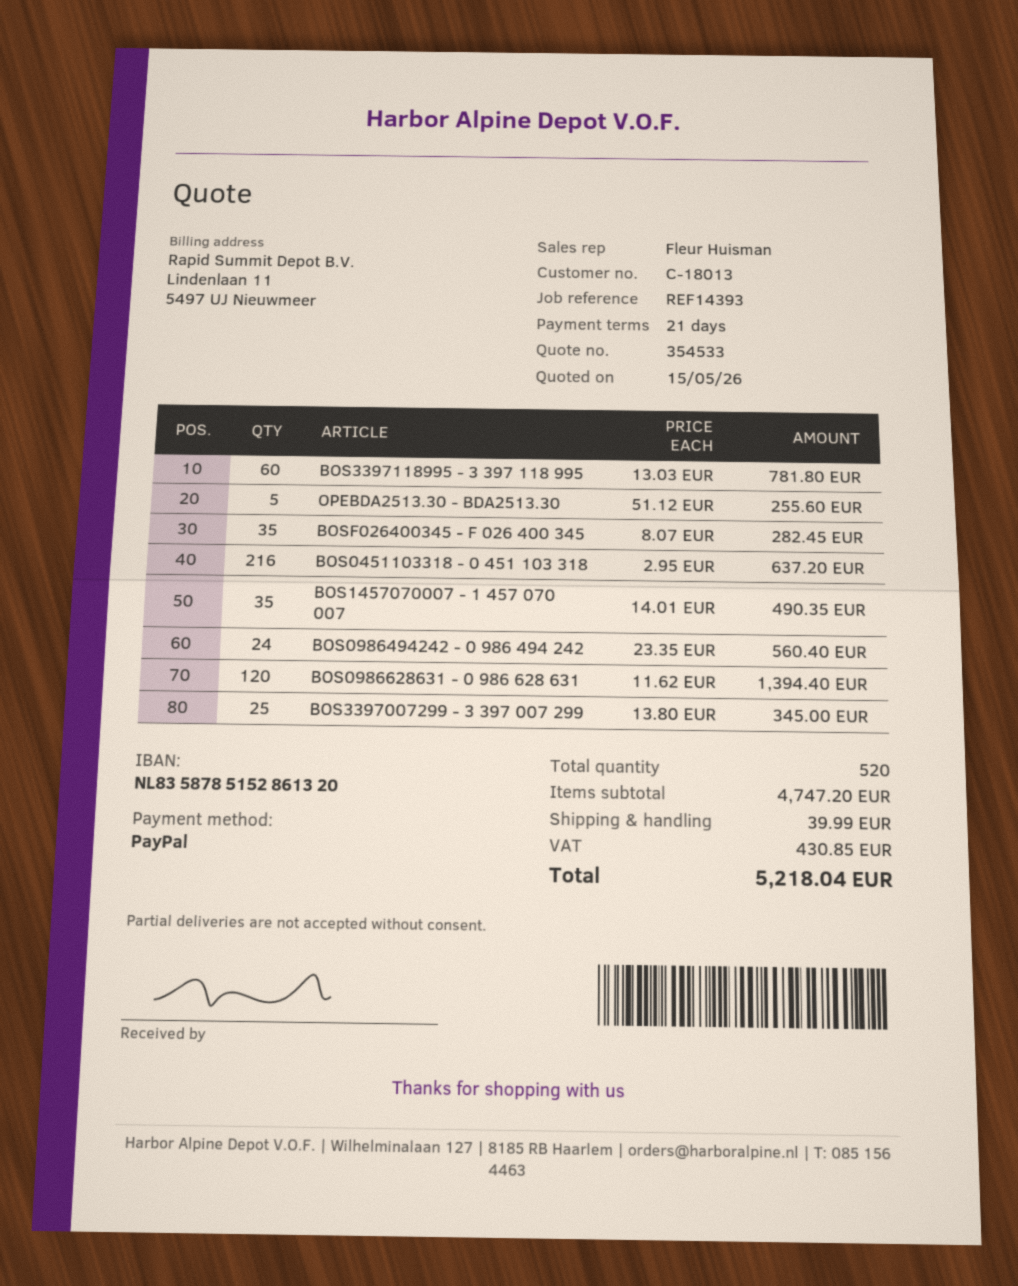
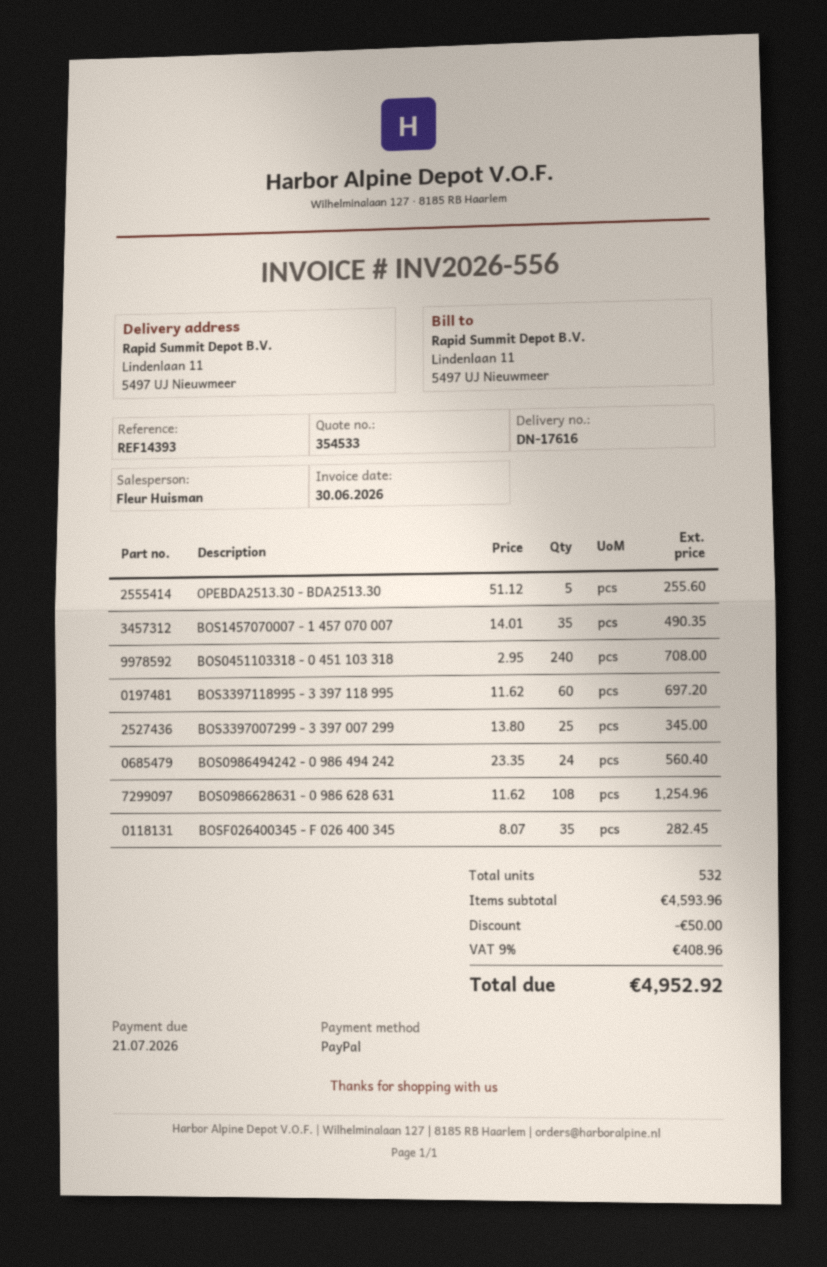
BOS3397118995 - 3 397 118 995: 60 x 13.03 = 781.80 -> 60 x 11.62 = 697.20
BOS0451103318 - 0 451 103 318: 216 x 2.95 = 637.20 -> 240 x 2.95 = 708.00
BOS0986628631 - 0 986 628 631: 120 x 11.62 = 1394.40 -> 108 x 11.62 = 1254.96
total quantity: 520 -> 532
subtotal: 4747.20 -> 4593.96
discount: none -> 50.00
shipping: 39.99 -> none
tax: 430.85 -> 408.96
total: 5218.04 -> 4952.92

